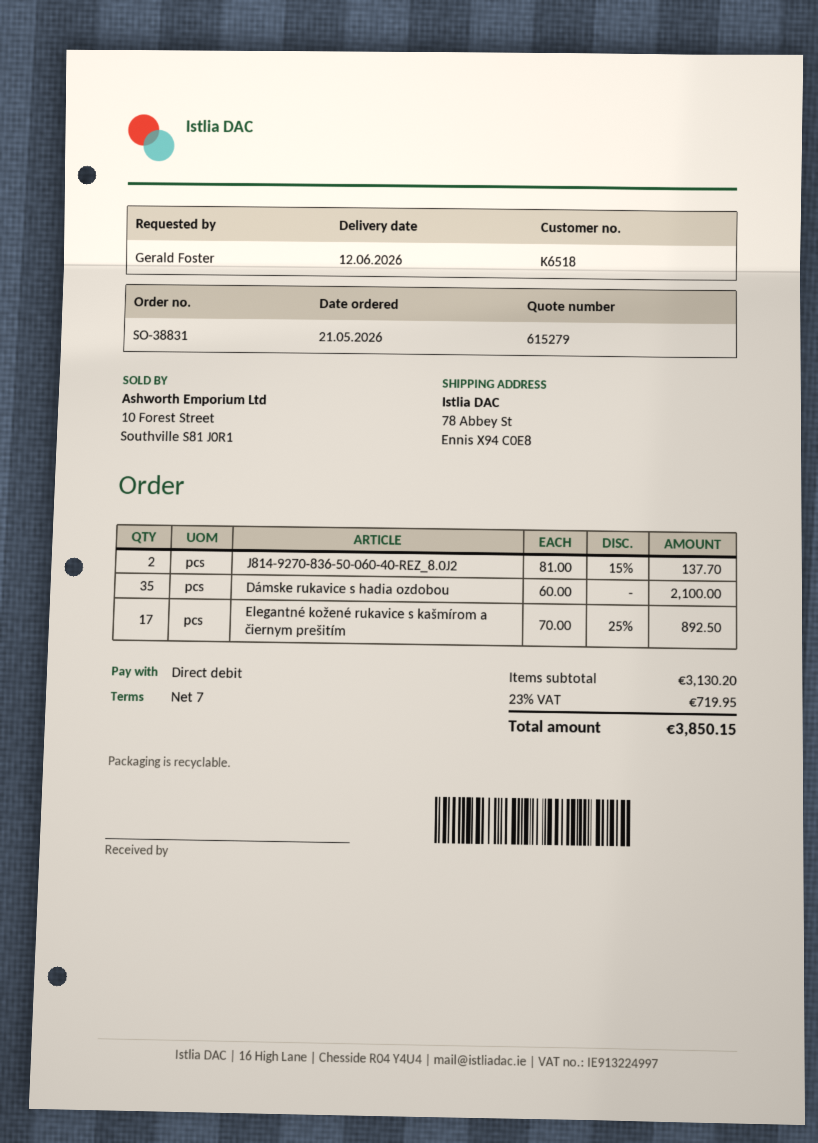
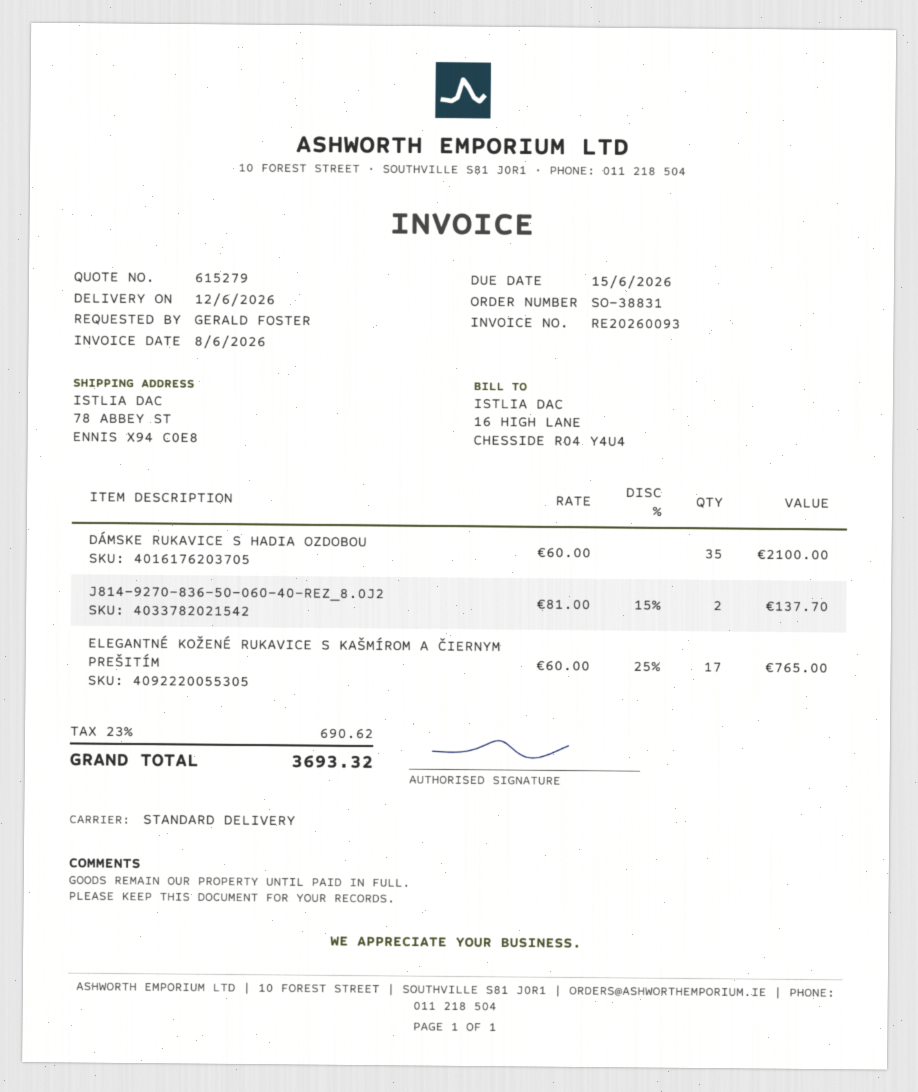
Elegantné kožené rukavice s kašmírom a čiernym prešitím: 17 x 70.00 - 25% = 892.50 -> 17 x 60.00 - 25% = 765.00
tax: 23% = 719.95 -> 23% = 690.62
total: 3850.15 -> 3693.32

